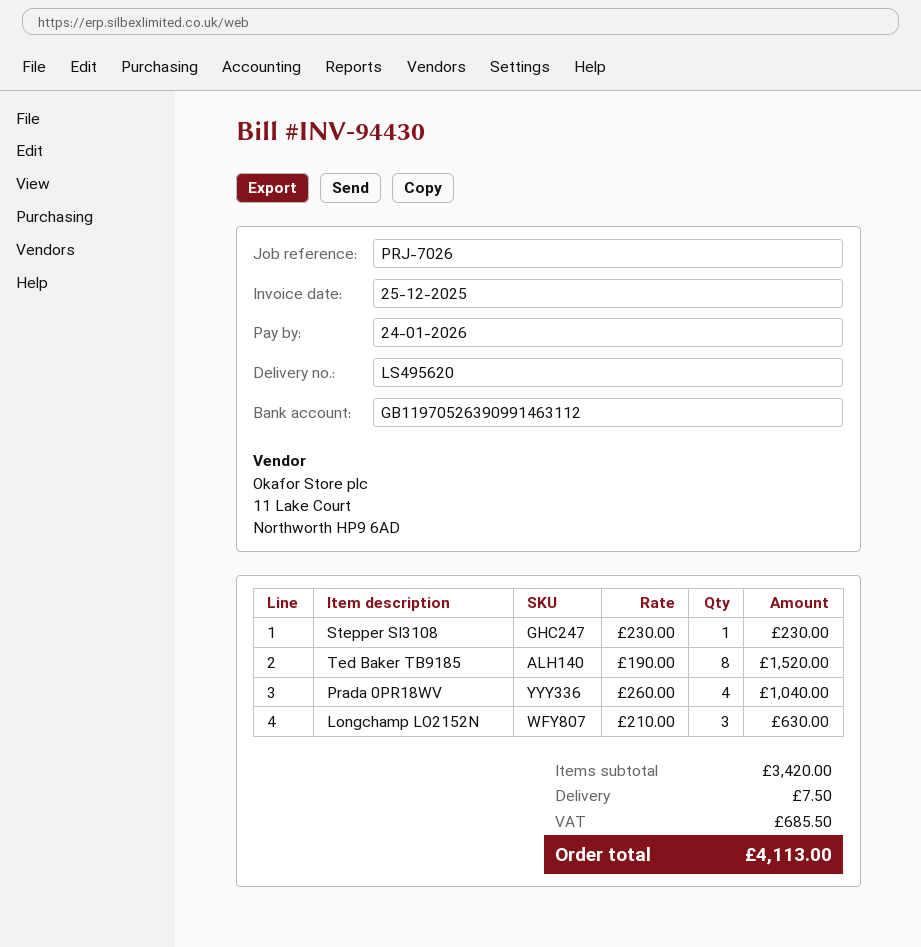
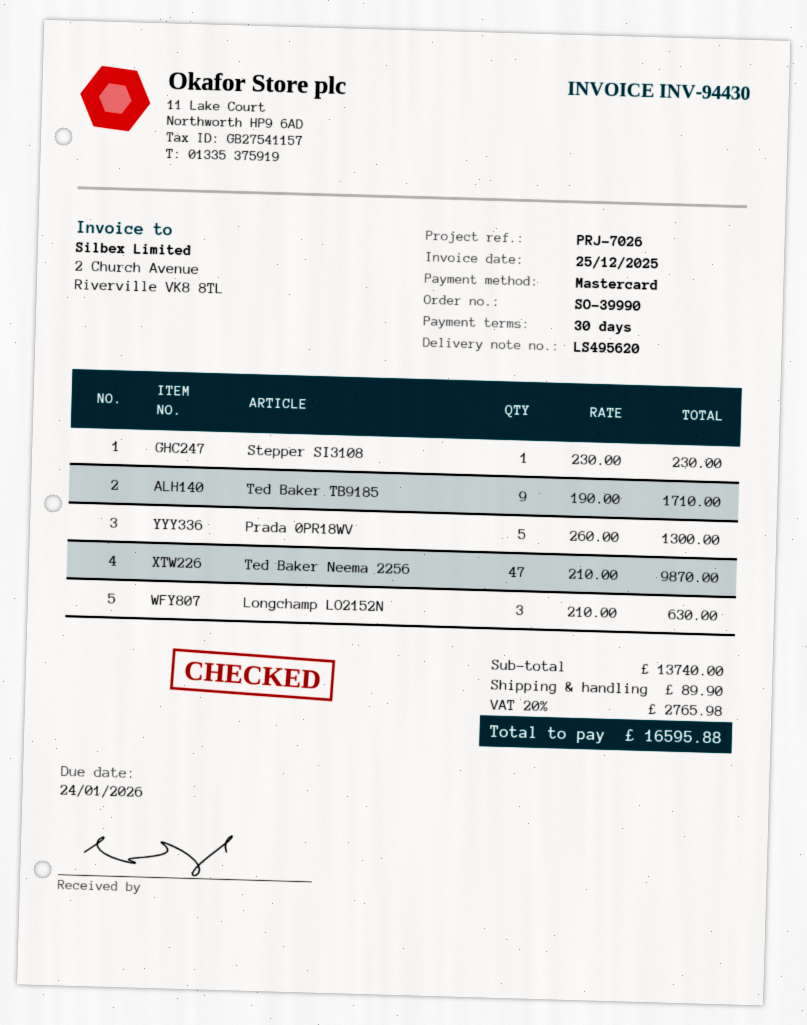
Ted Baker TB9185: 8 x 190.00 = 1520.00 -> 9 x 190.00 = 1710.00
Prada 0PR18WV: 4 x 260.00 = 1040.00 -> 5 x 260.00 = 1300.00
Ted Baker Neema 2256: none -> 47 x 210.00 = 9870.00
subtotal: 3420.00 -> 13740.00
shipping: 7.50 -> 89.90
tax: 685.50 -> 2765.98
total: 4113.00 -> 16595.88

